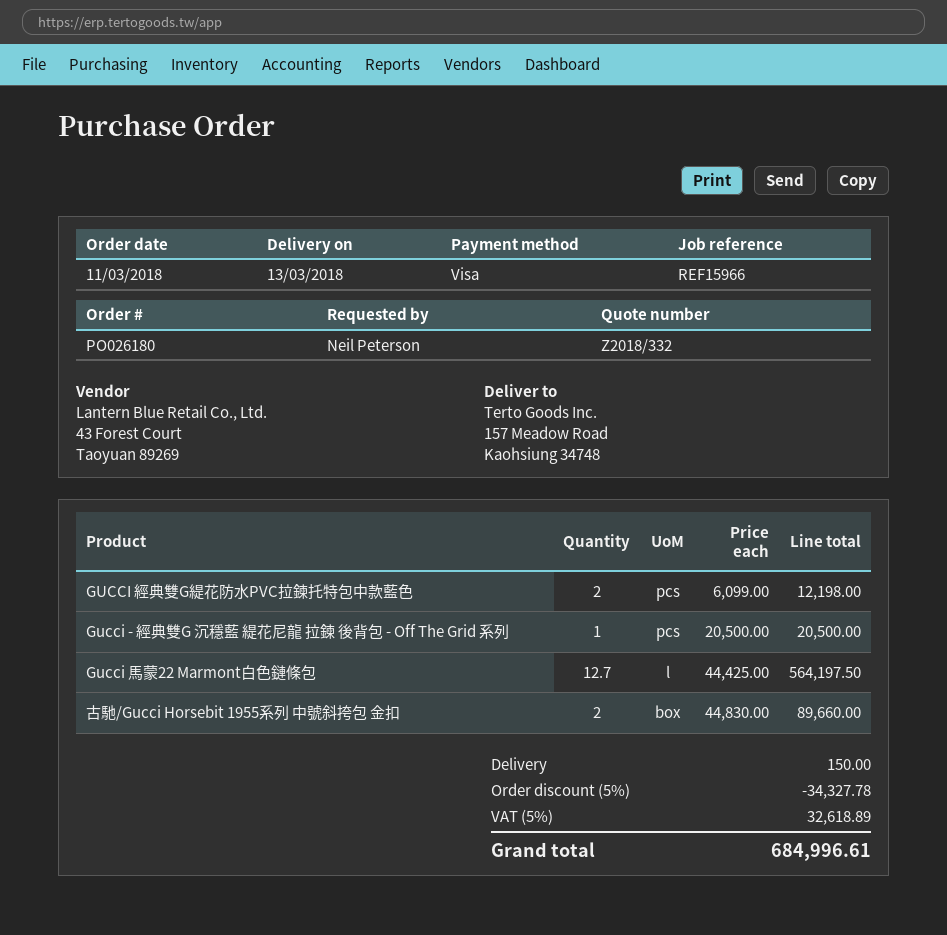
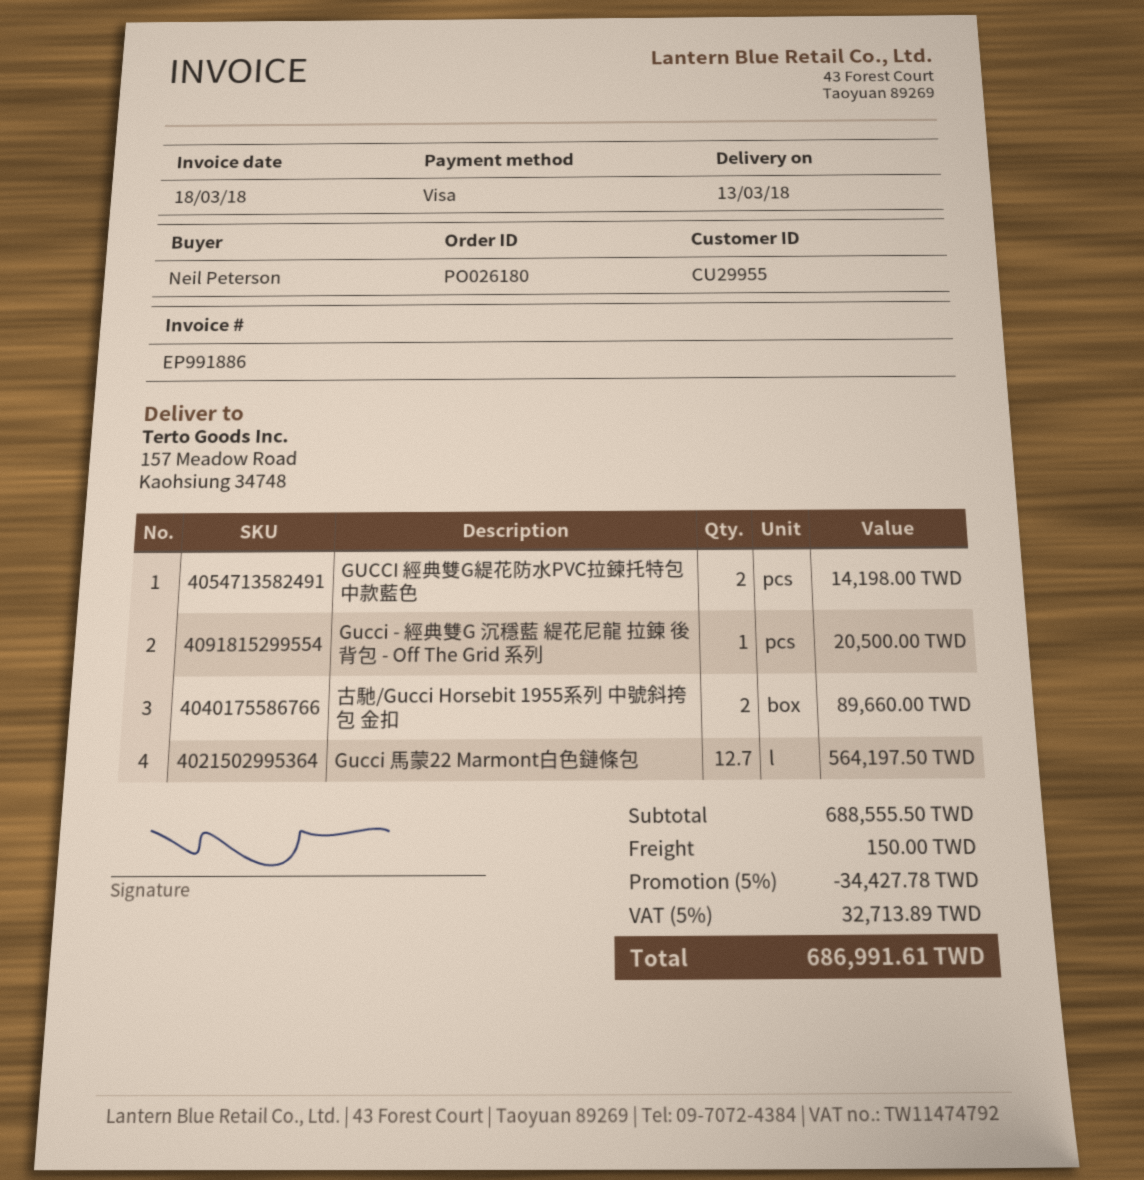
GUCCI 經典雙G緹花防水PVC拉鍊托特包中款藍色: 2 for 12198.00 -> 2 for 14198.00
discount: 5% = 34327.78 -> 5% = 34427.78
tax: 5% = 32618.89 -> 5% = 32713.89
total: 684996.61 -> 686991.61

